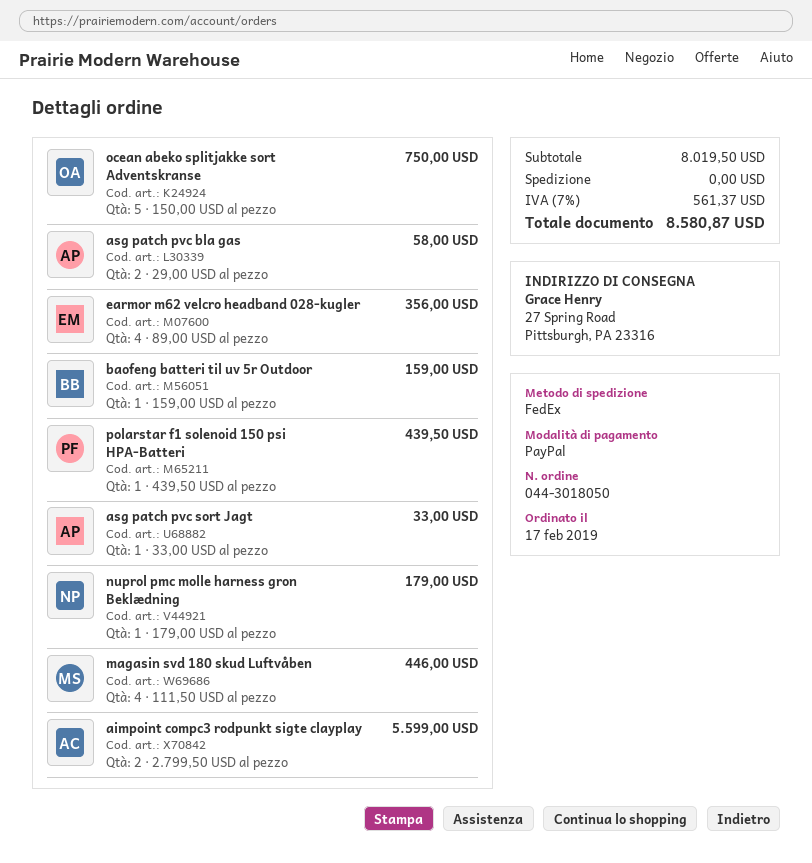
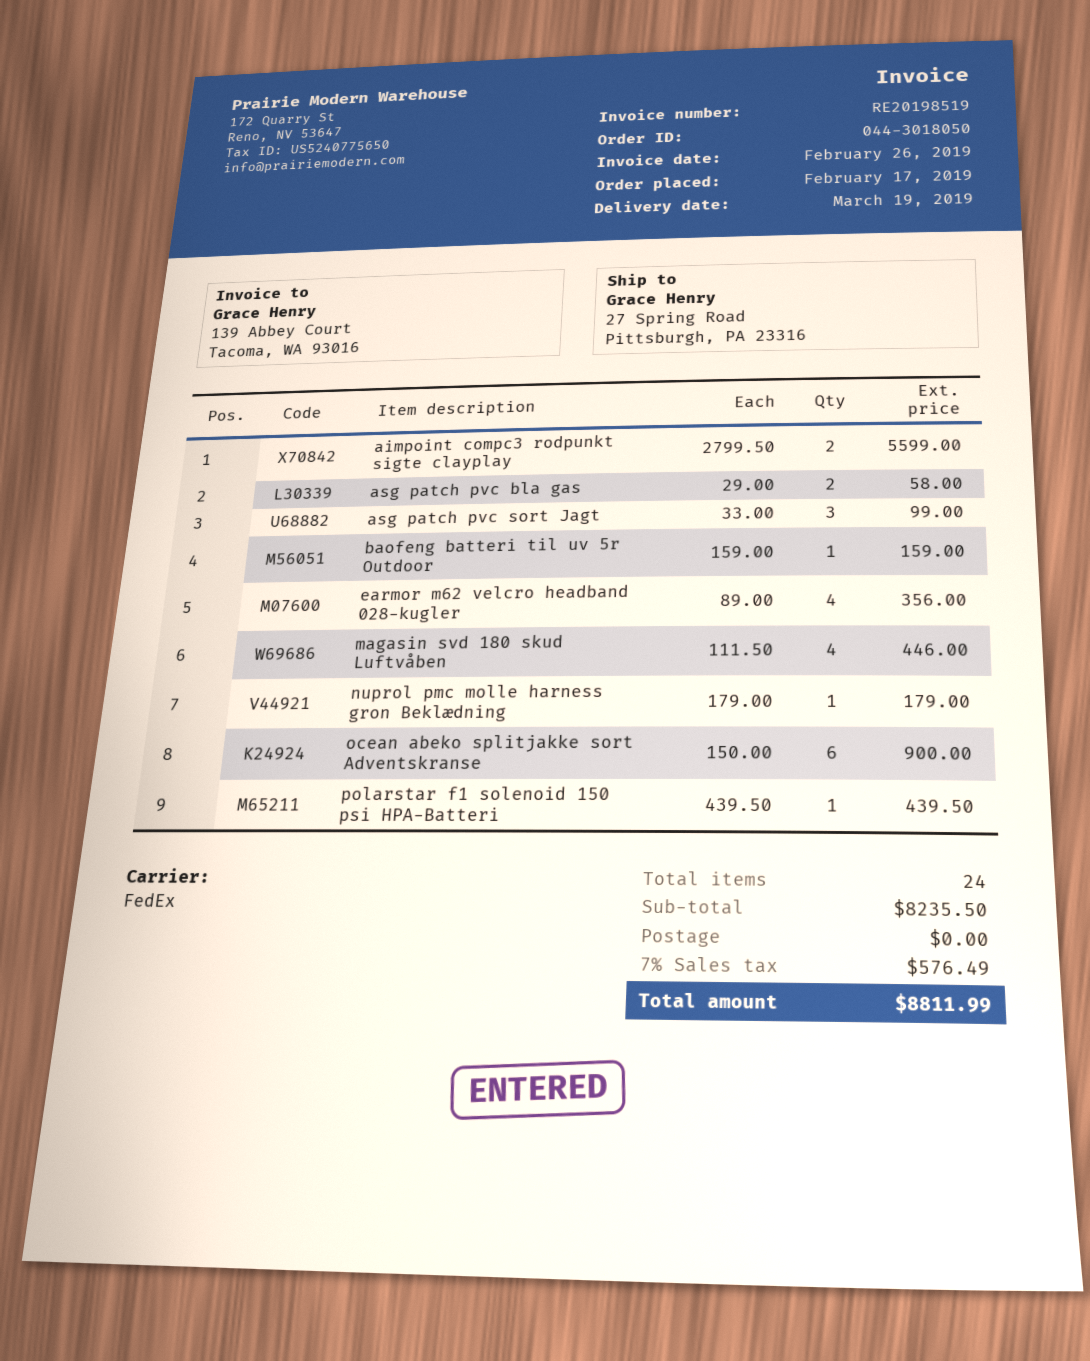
ocean abeko splitjakke sort Adventskranse: 5 x 150.00 = 750.00 -> 6 x 150.00 = 900.00
asg patch pvc sort Jagt: 1 x 33.00 = 33.00 -> 3 x 33.00 = 99.00
subtotal: 8019.50 -> 8235.50
tax: 7% = 561.37 -> 7% = 576.49
total: 8580.87 -> 8811.99

